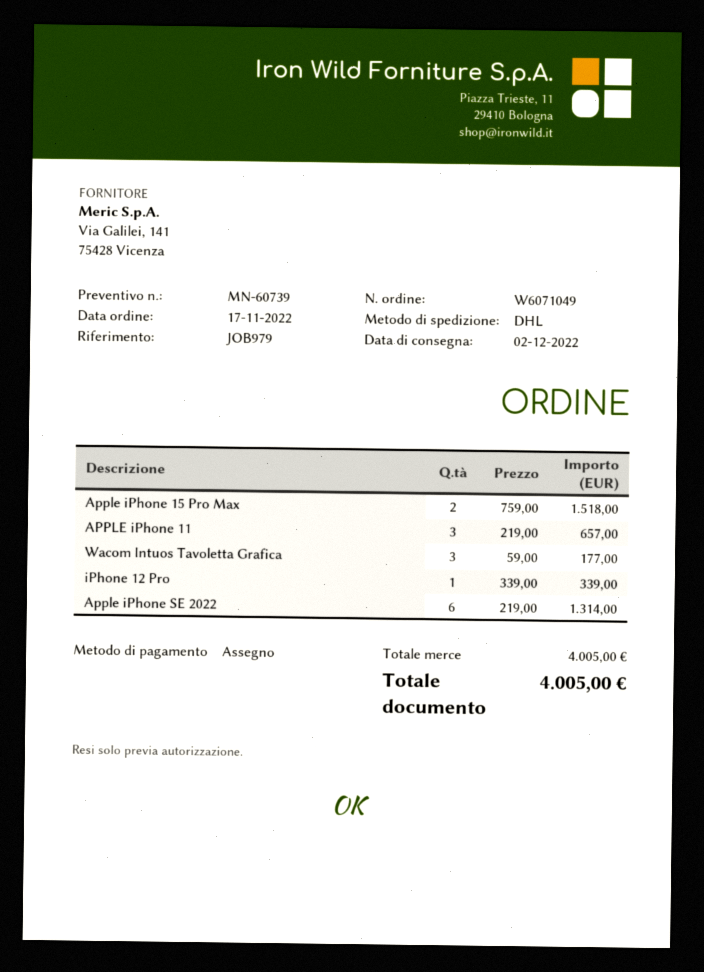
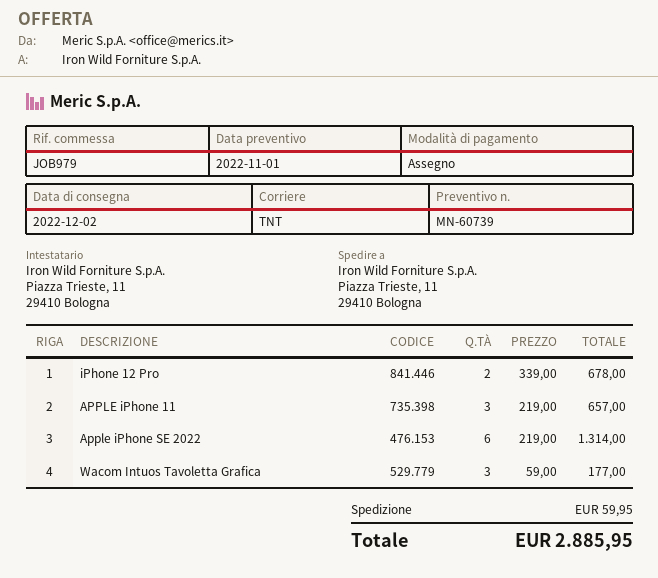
shipping method: DHL -> TNT
Apple iPhone 15 Pro Max: 2 x 759.00 = 1518.00 -> none
iPhone 12 Pro: 1 x 339.00 = 339.00 -> 2 x 339.00 = 678.00
shipping: none -> 59.95
total: 4005.00 -> 2885.95

